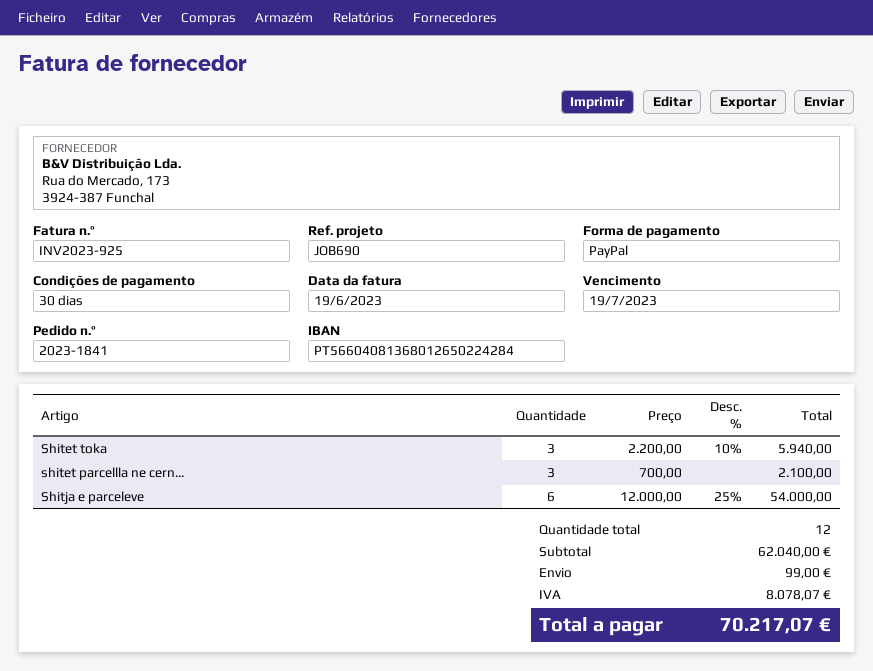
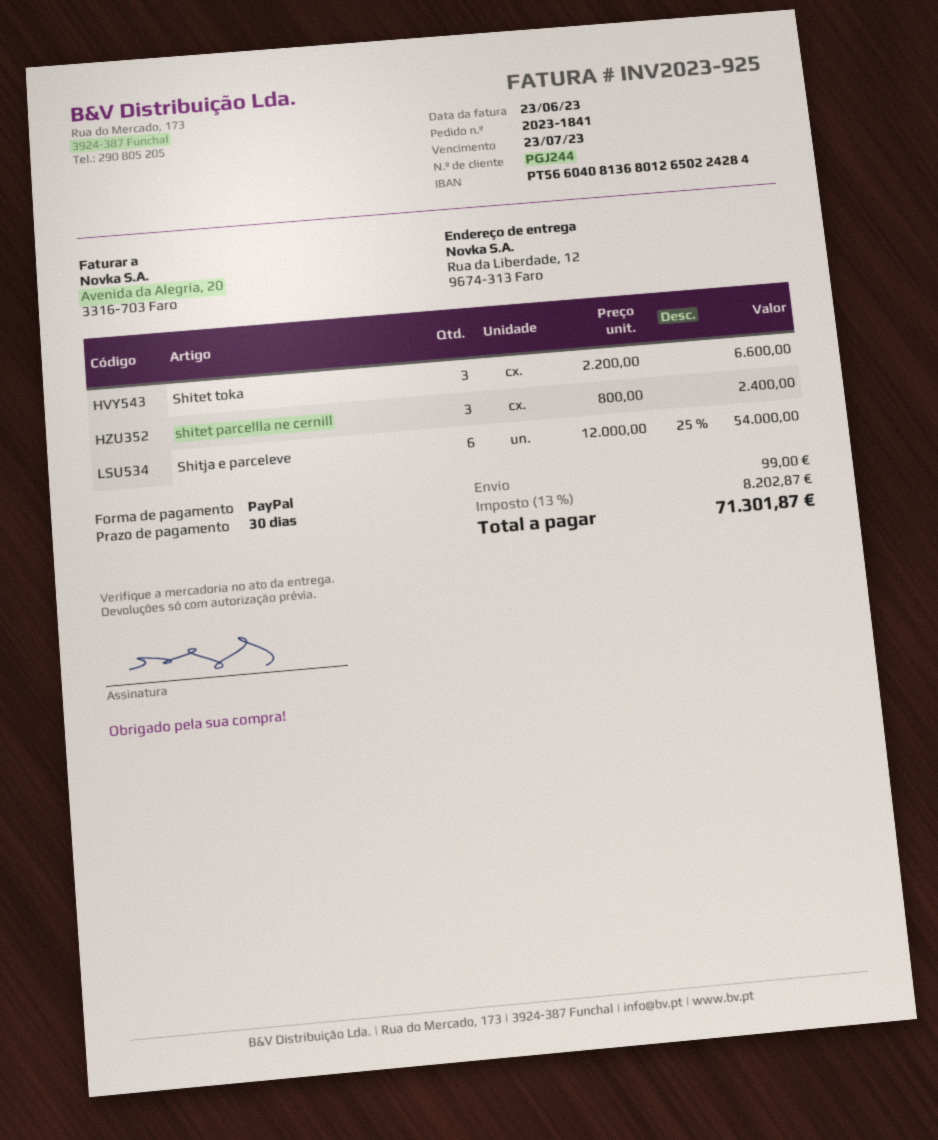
invoice date: 2023-06-19 -> 2023-06-23
due date: 2023-07-19 -> 2023-07-23
Shitet toka: 3 x 2200.00 - 10% = 5940.00 -> 3 x 2200.00 = 6600.00
shitet parcellla ne cern...: 3 x 700.00 = 2100.00 -> 3 x 800.00 = 2400.00
tax: 8078.07 -> 8202.87
total: 70217.07 -> 71301.87

